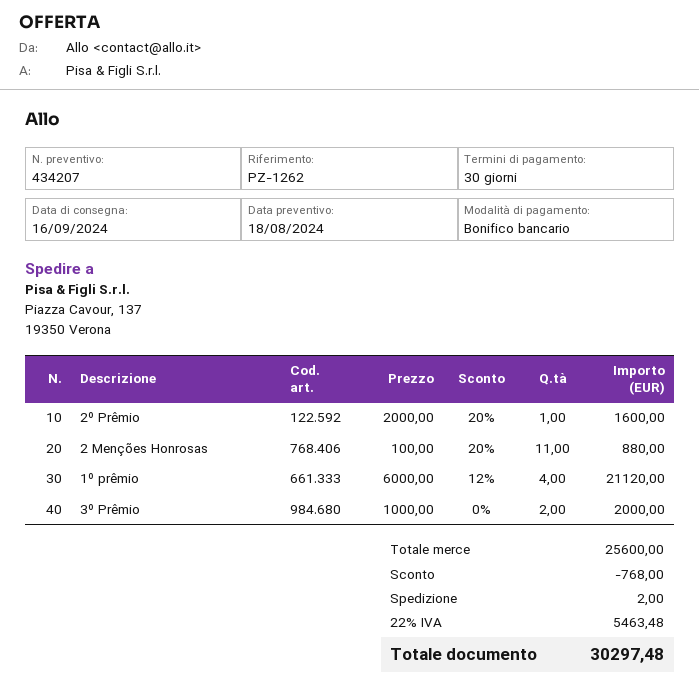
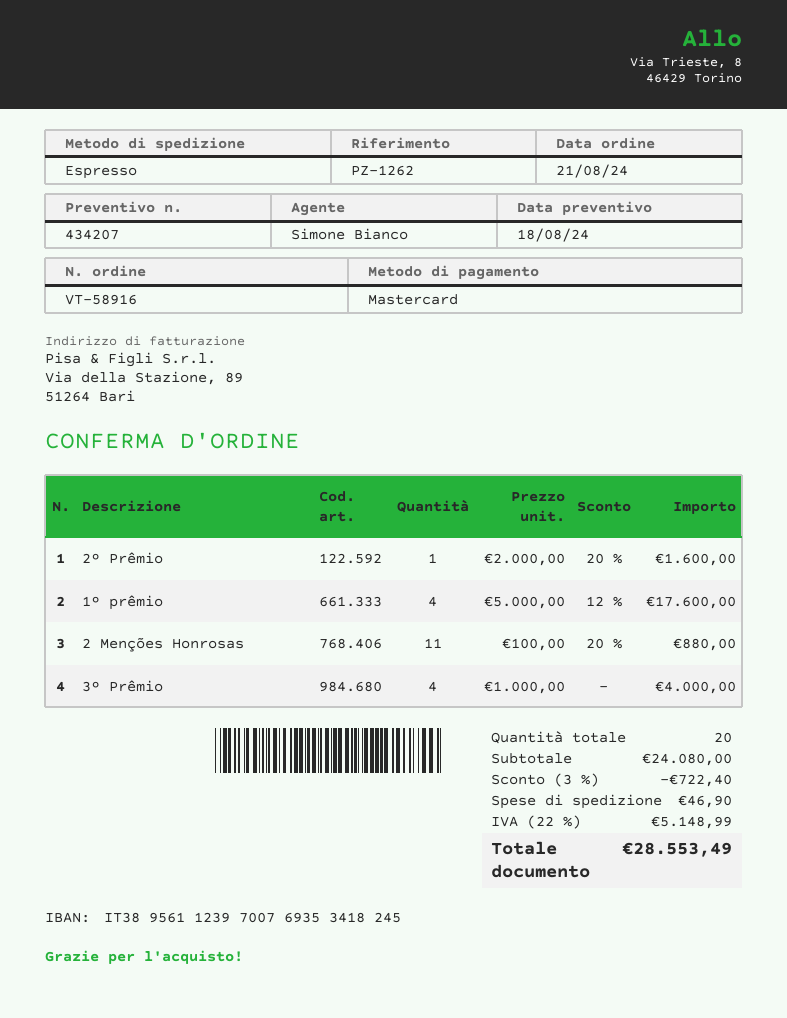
payment method: bank transfer -> Mastercard
1º prêmio: 4 x 6000.00 - 12% = 21120.00 -> 4 x 5000.00 - 12% = 17600.00
3º Prêmio: 2 x 1000.00 = 2000.00 -> 4 x 1000.00 = 4000.00
subtotal: 25600.00 -> 24080.00
discount: 768.00 -> 722.40
shipping: 2.00 -> 46.90
tax: 22% = 5463.48 -> 22% = 5148.99
total: 30297.48 -> 28553.49

